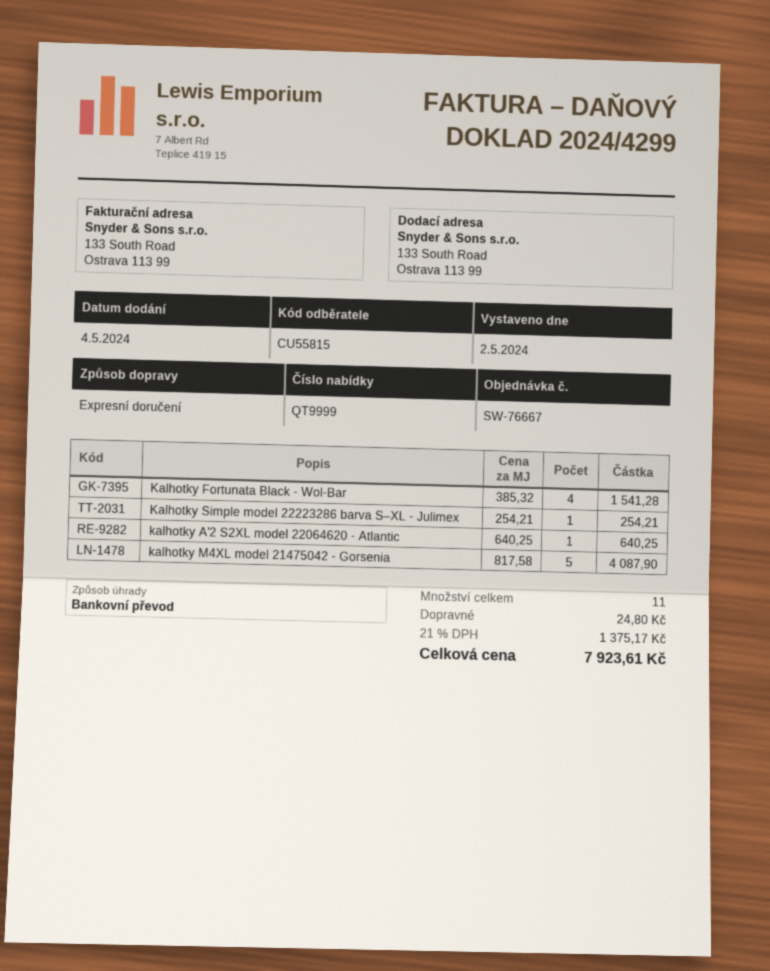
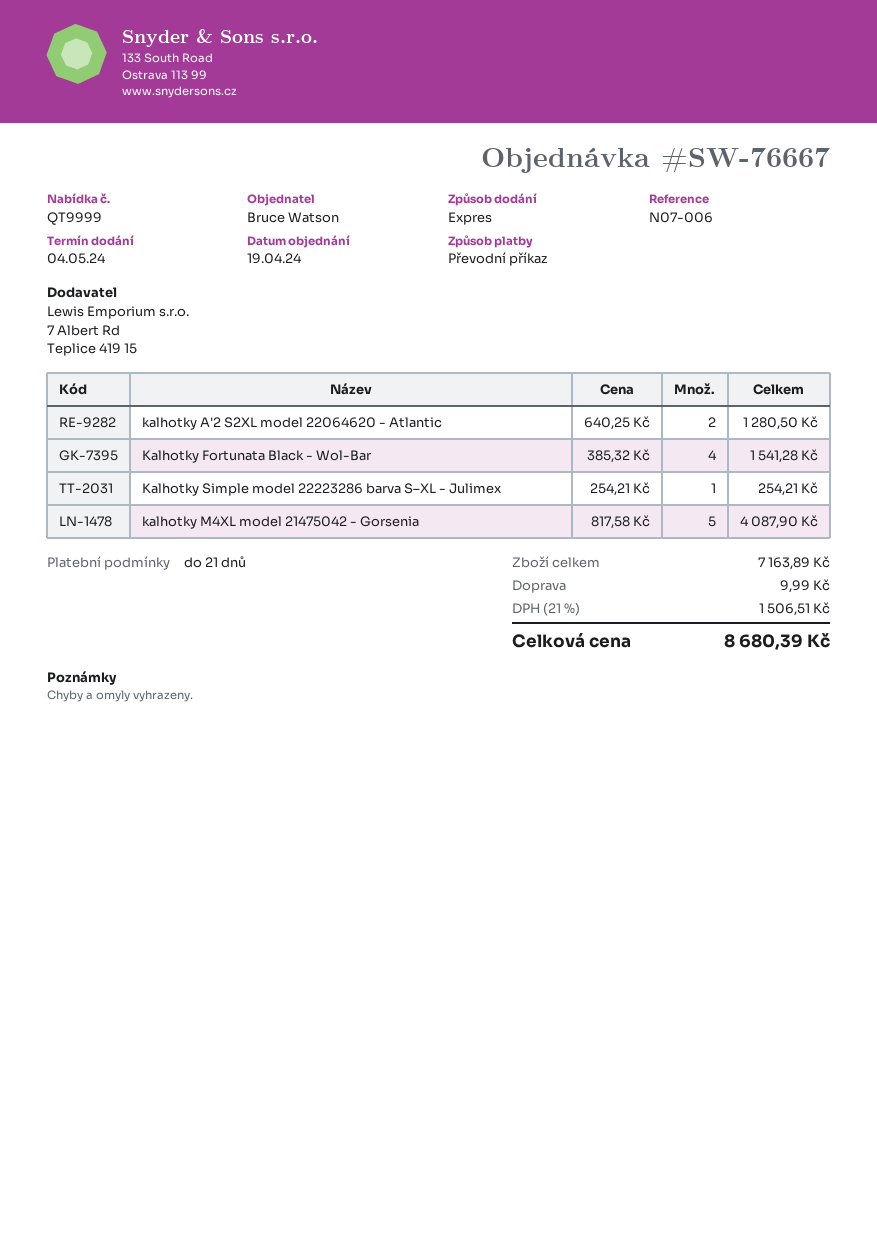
kalhotky A'2 S2XL model 22064620 - Atlantic: 1 x 640.25 = 640.25 -> 2 x 640.25 = 1280.50
shipping: 24.80 -> 9.99
tax: 21% = 1375.17 -> 21% = 1506.51
total: 7923.61 -> 8680.39

